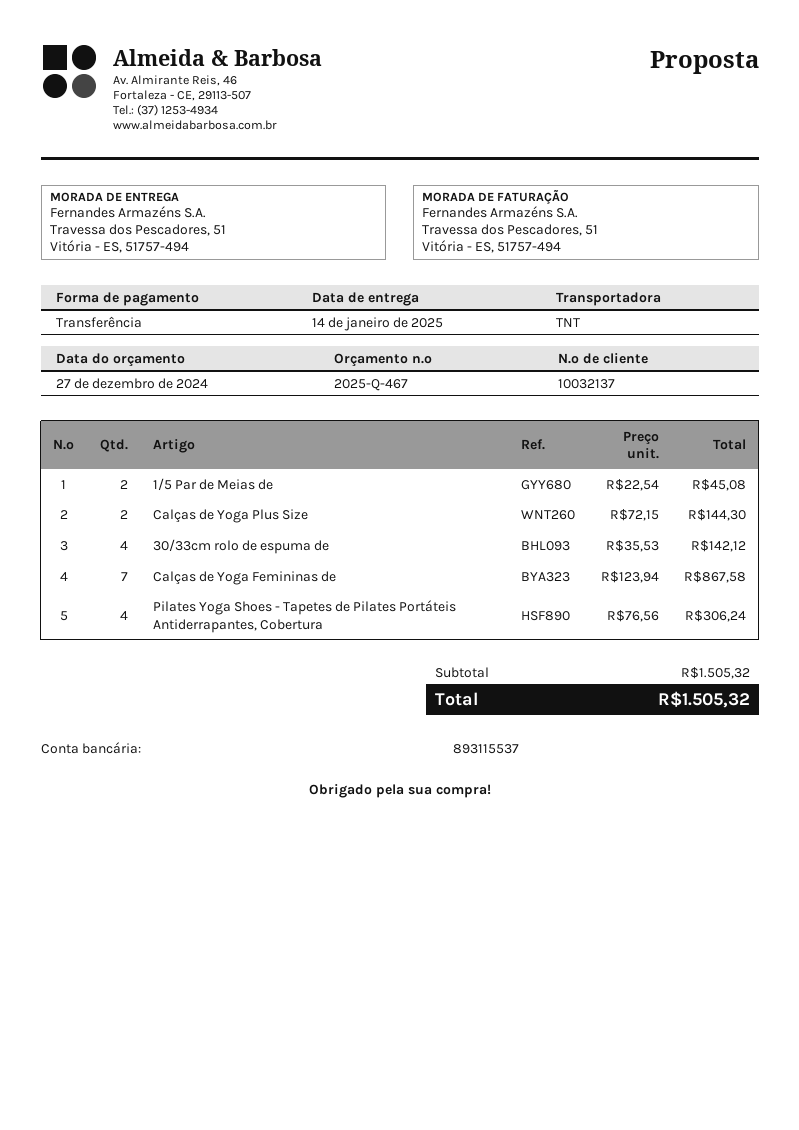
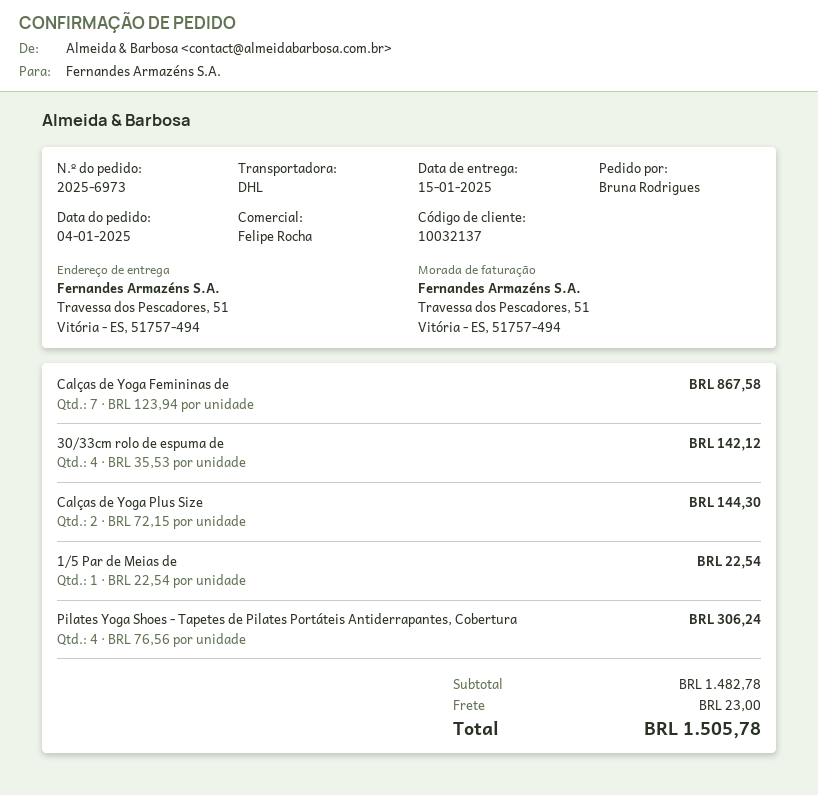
delivery date: 2025-01-14 -> 2025-01-15
shipping method: TNT -> DHL
1/5 Par de Meias de: 2 x 22.54 = 45.08 -> 1 x 22.54 = 22.54
subtotal: 1505.32 -> 1482.78
shipping: none -> 23.00
total: 1505.32 -> 1505.78

